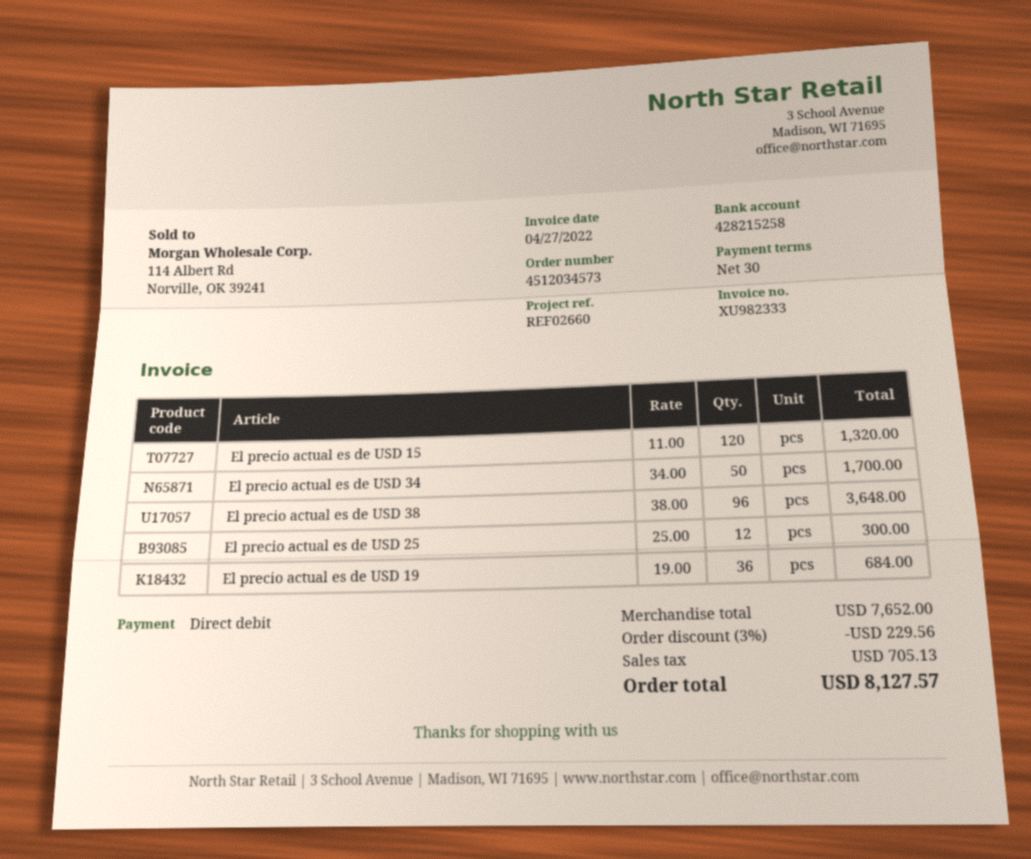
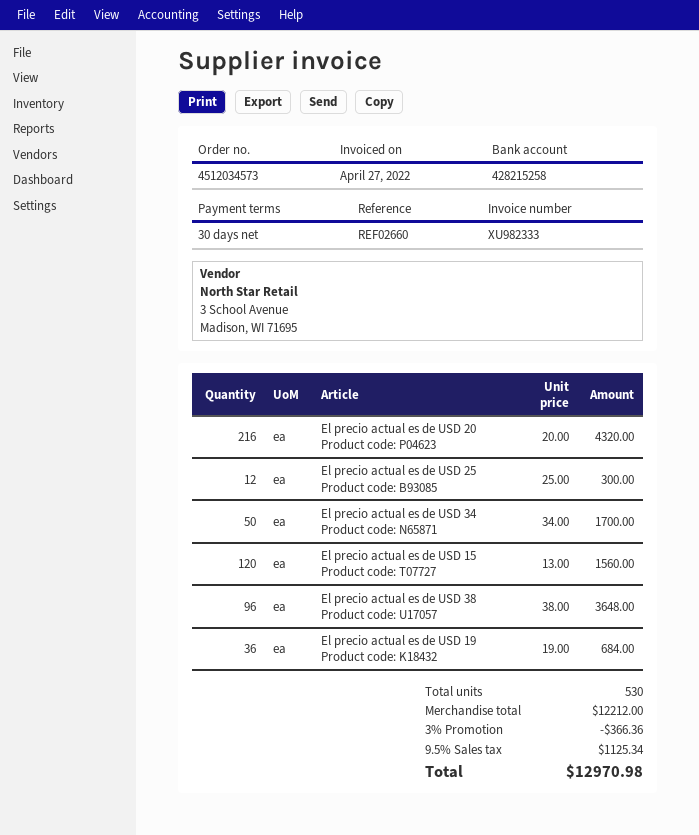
El precio actual es de USD 15: 120 x 11.00 = 1320.00 -> 120 x 13.00 = 1560.00
El precio actual es de USD 20: none -> 216 x 20.00 = 4320.00
subtotal: 7652.00 -> 12212.00
discount: 3% = 229.56 -> 3% = 366.36
tax: 705.13 -> 1125.34
total: 8127.57 -> 12970.98

